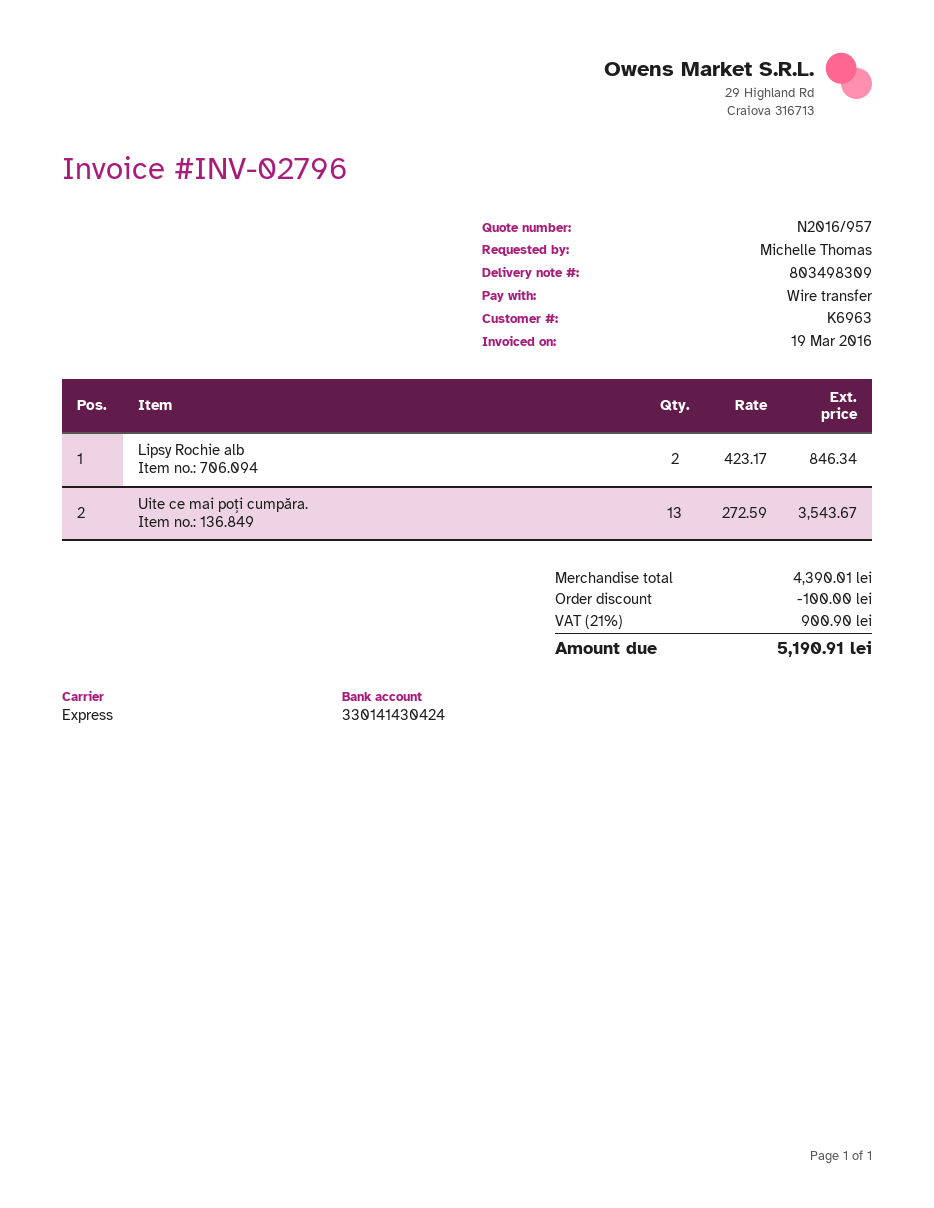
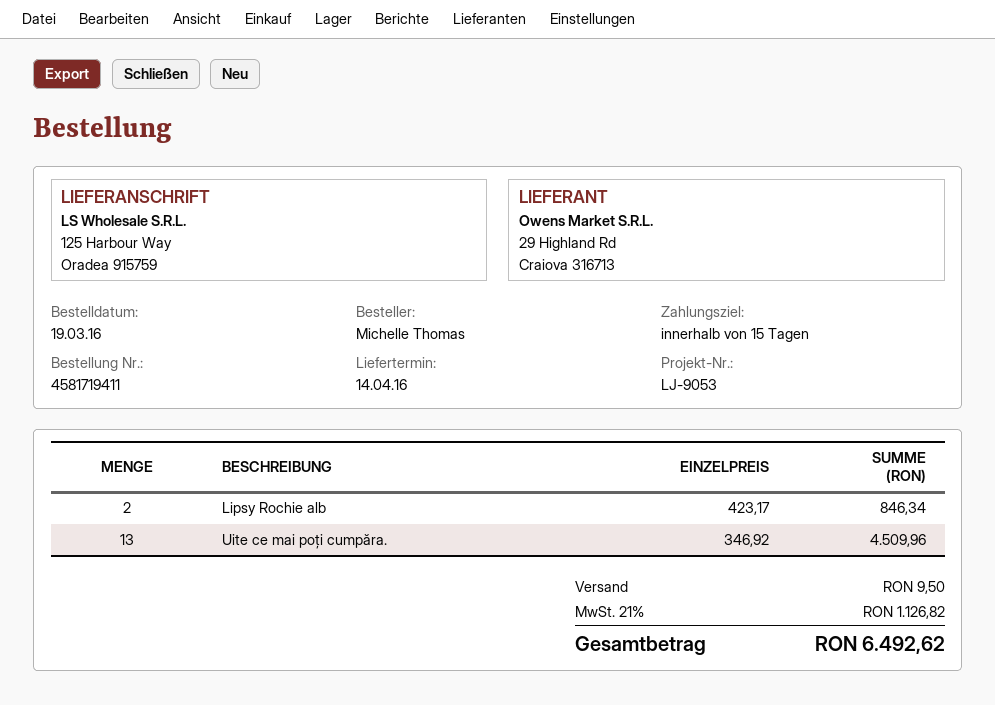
Uite ce mai poți cumpăra.: 13 x 272.59 = 3543.67 -> 13 x 346.92 = 4509.96
discount: 100.00 -> none
shipping: none -> 9.50
tax: 21% = 900.90 -> 21% = 1126.82
total: 5190.91 -> 6492.62

